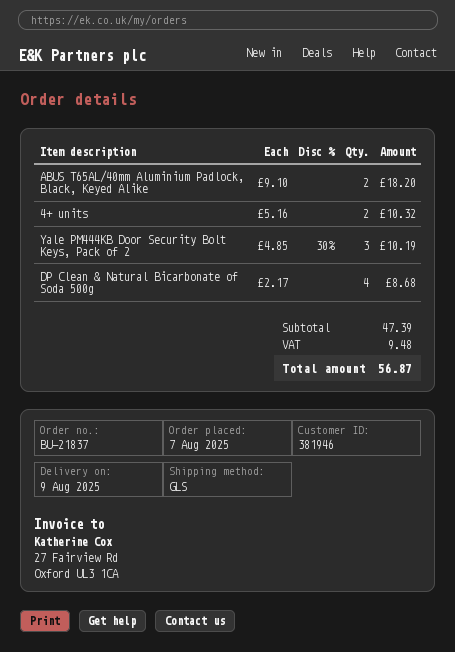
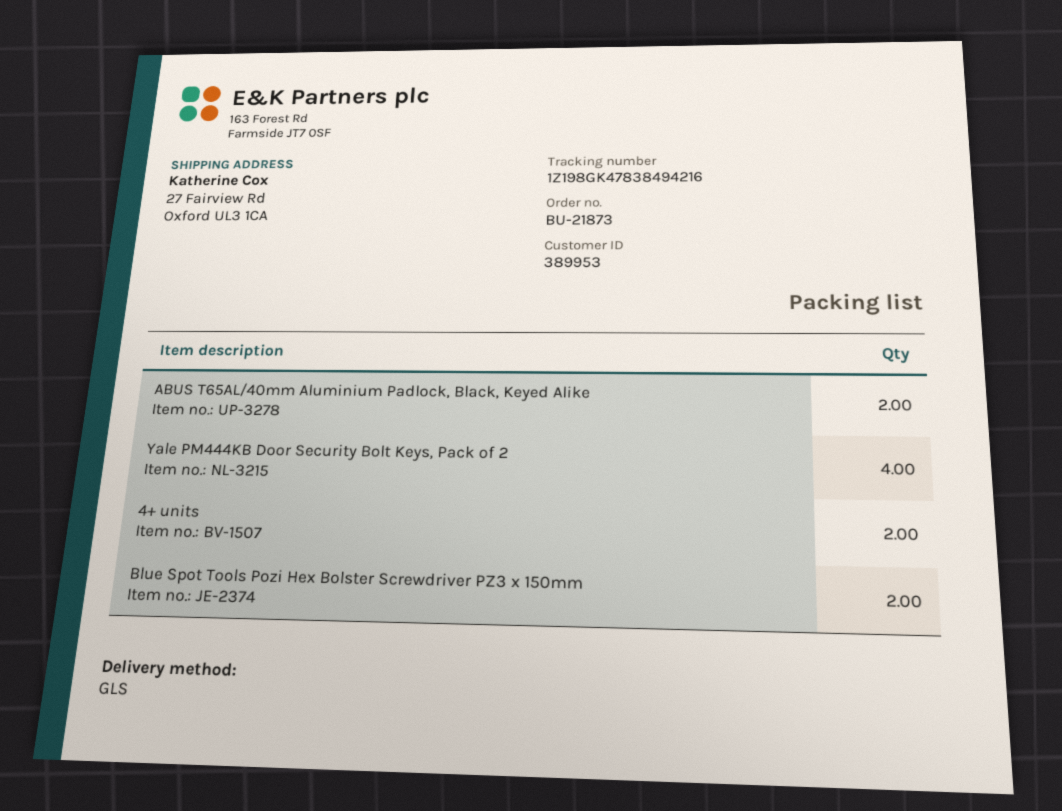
order number: BU-21837 -> BU-21873
customer number: 381946 -> 389953
Yale PM444KB Door Security Bolt Keys, Pack of 2: 3 -> 4
DP Clean & Natural Bicarbonate of Soda 500g: 4 -> none
Blue Spot Tools Pozi Hex Bolster Screwdriver PZ3 x 150mm: none -> 2

